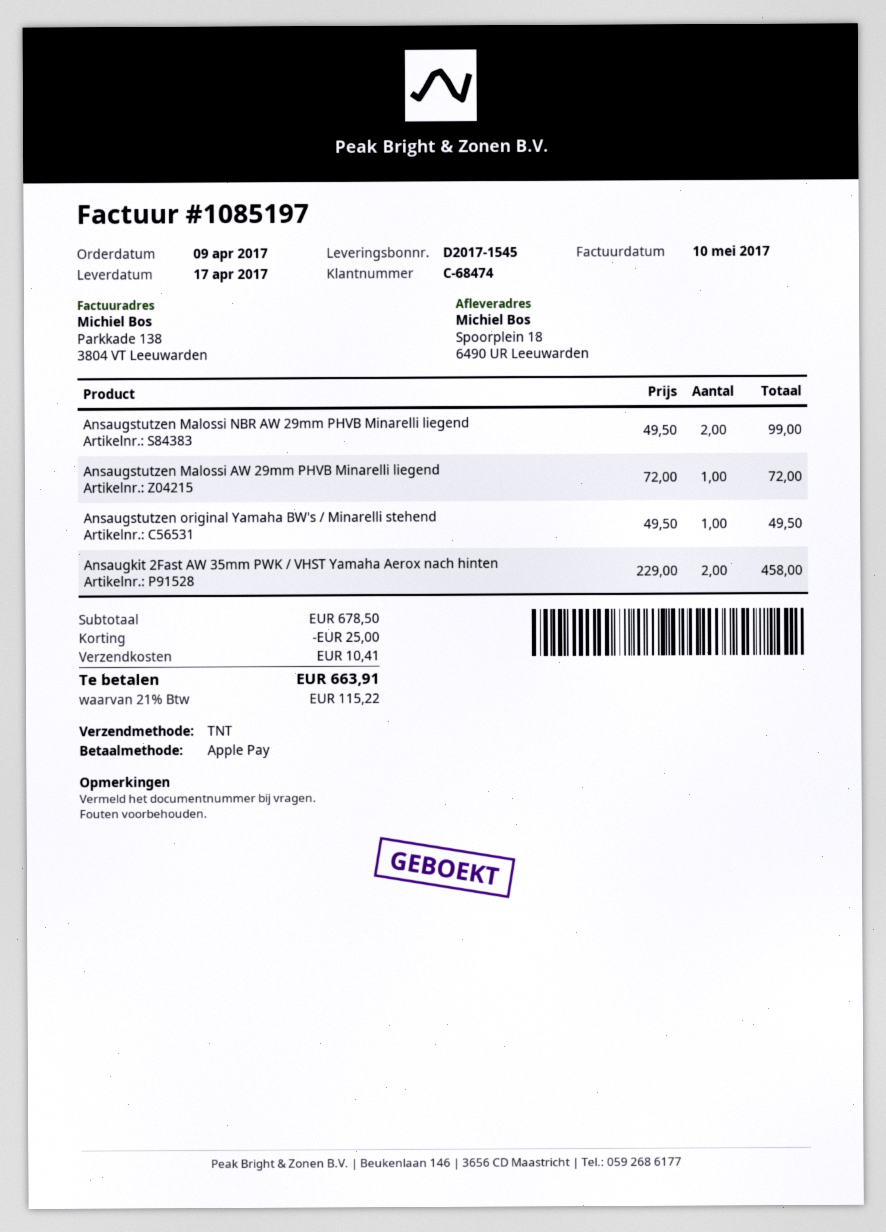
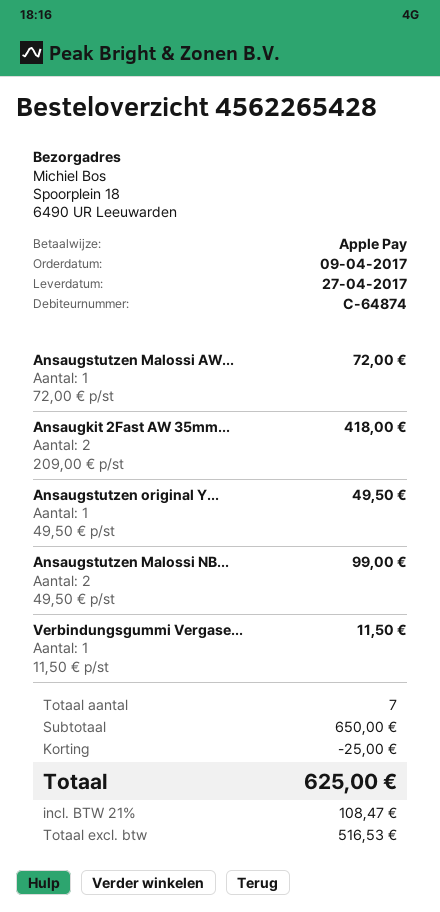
delivery date: 2017-04-17 -> 2017-04-27
customer number: C-68474 -> C-64874
Ansaugkit 2Fast AW 35mm PWK / VHST Yamaha Aerox nach hinten: 2 x 229.00 = 458.00 -> 2 x 209.00 = 418.00
Verbindungsgummi Vergase...: none -> 1 x 11.50 = 11.50
subtotal: 678.50 -> 650.00
shipping: 10.41 -> none
tax: 21% = 115.22 -> 21% = 108.47
total: 663.91 -> 625.00

